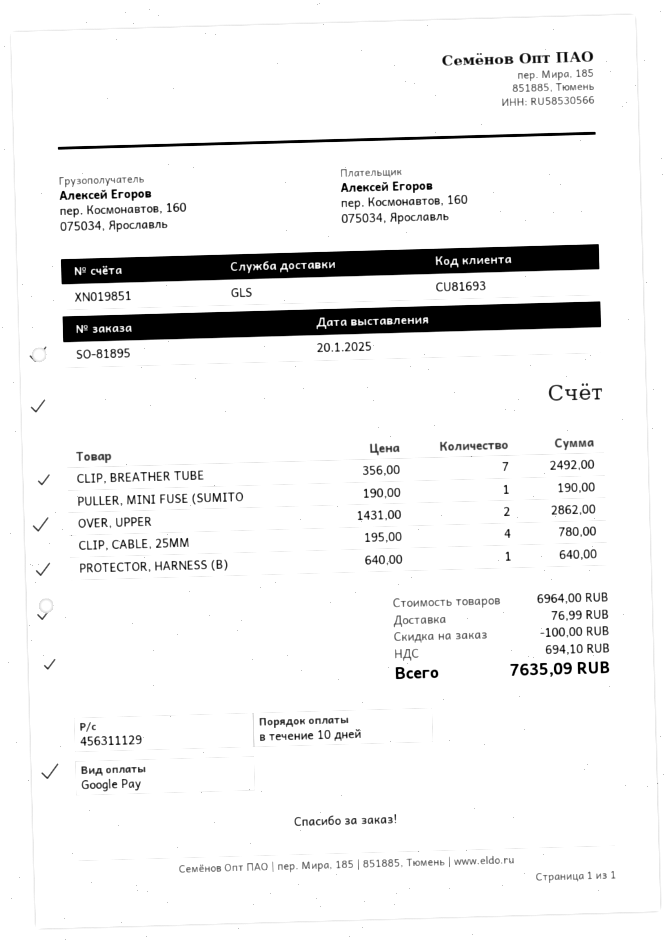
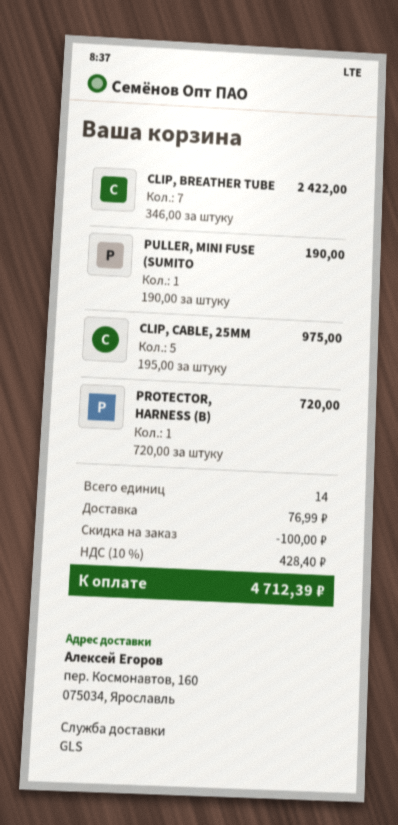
CLIP, BREATHER TUBE: 7 x 356.00 = 2492.00 -> 7 x 346.00 = 2422.00
OVER, UPPER: 2 x 1431.00 = 2862.00 -> none
CLIP, CABLE, 25MM: 4 x 195.00 = 780.00 -> 5 x 195.00 = 975.00
PROTECTOR, HARNESS (B): 1 x 640.00 = 640.00 -> 1 x 720.00 = 720.00
tax: 694.10 -> 428.40
total: 7635.09 -> 4712.39

